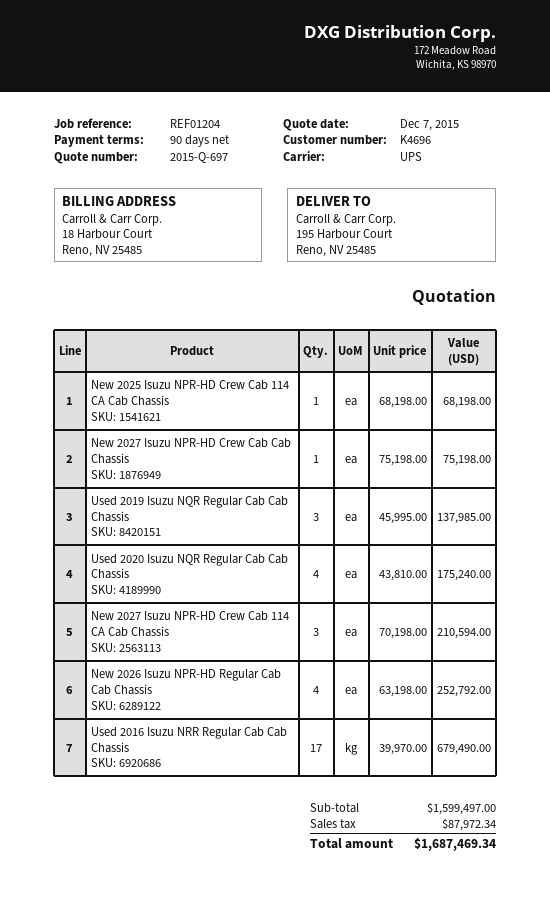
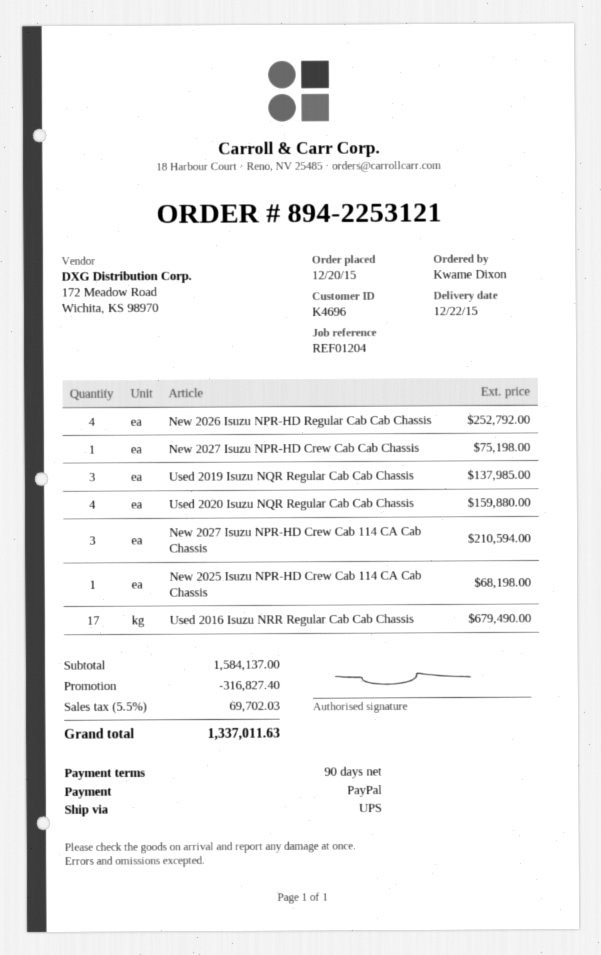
Used 2020 Isuzu NQR Regular Cab Cab Chassis: 4 for 175240.00 -> 4 for 159880.00
subtotal: 1599497.00 -> 1584137.00
discount: none -> 316827.40
tax: 87972.34 -> 69702.03
total: 1687469.34 -> 1337011.63

